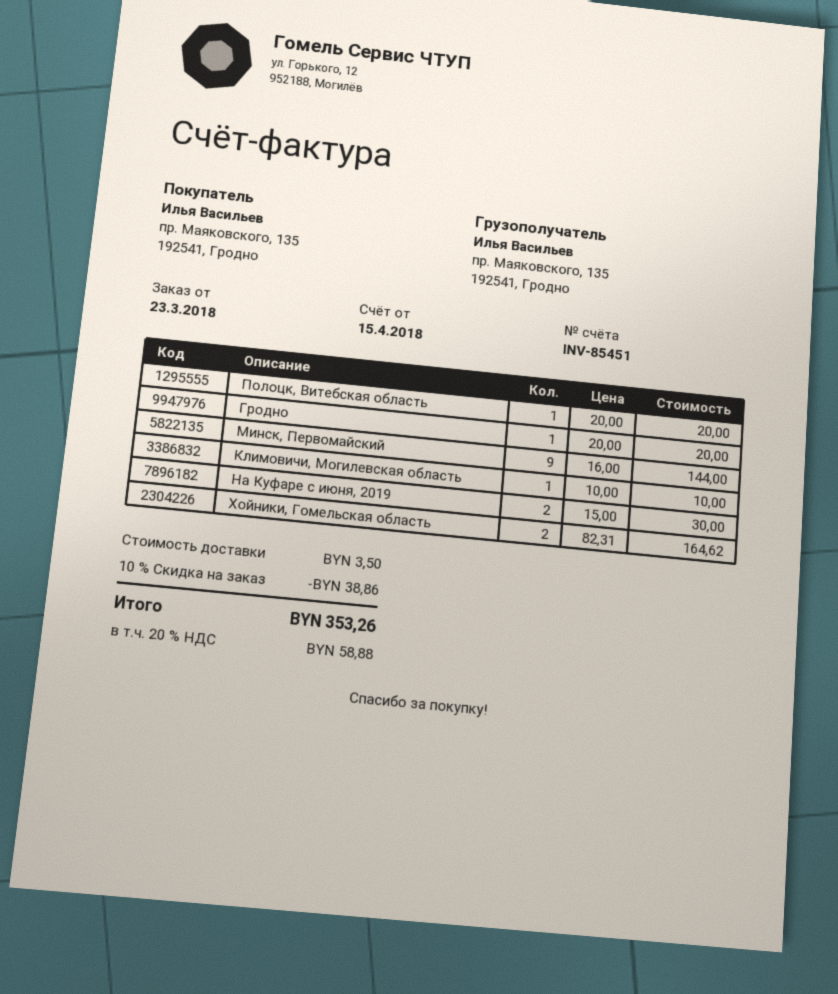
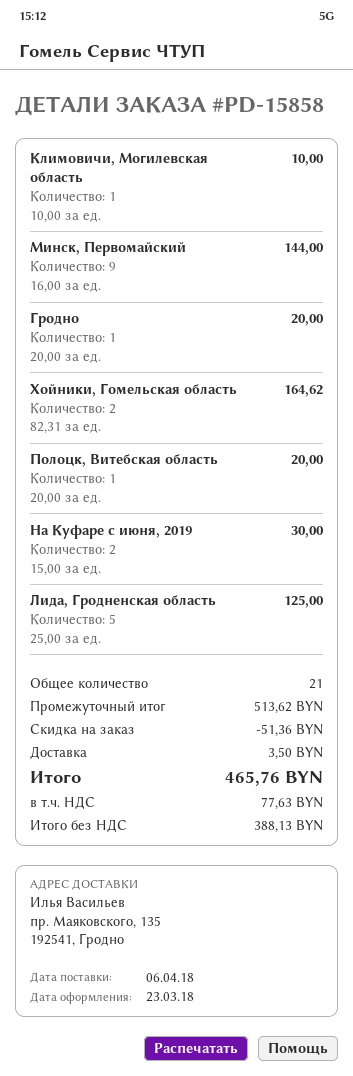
Лида, Гродненская область: none -> 5 x 25.00 = 125.00
discount: 38.86 -> 51.36
tax: 58.88 -> 77.63
total: 353.26 -> 465.76

